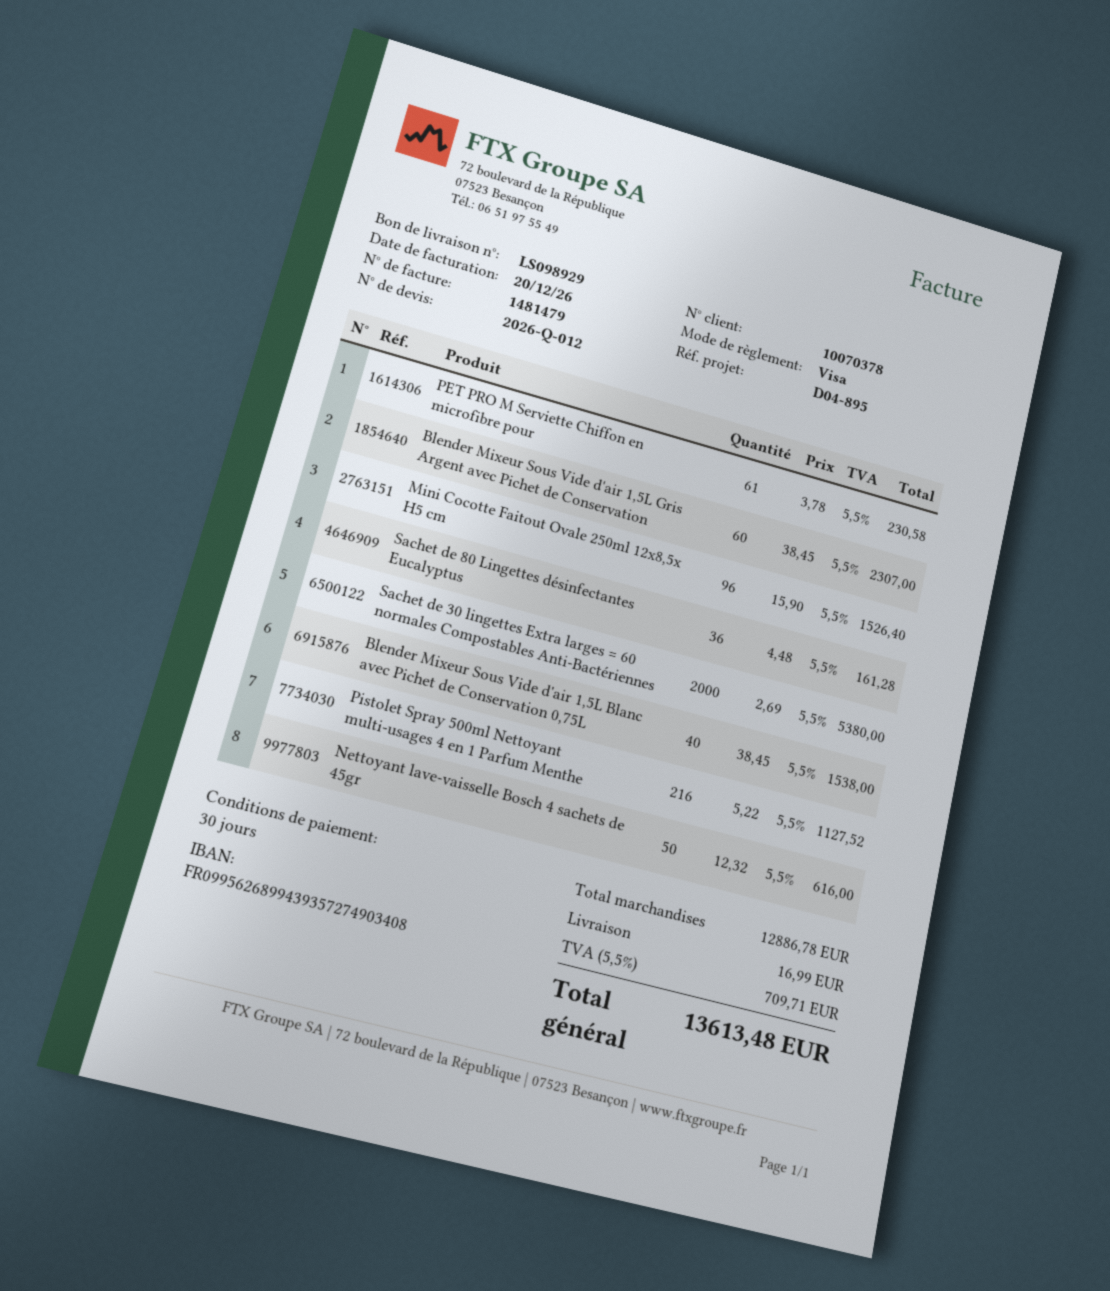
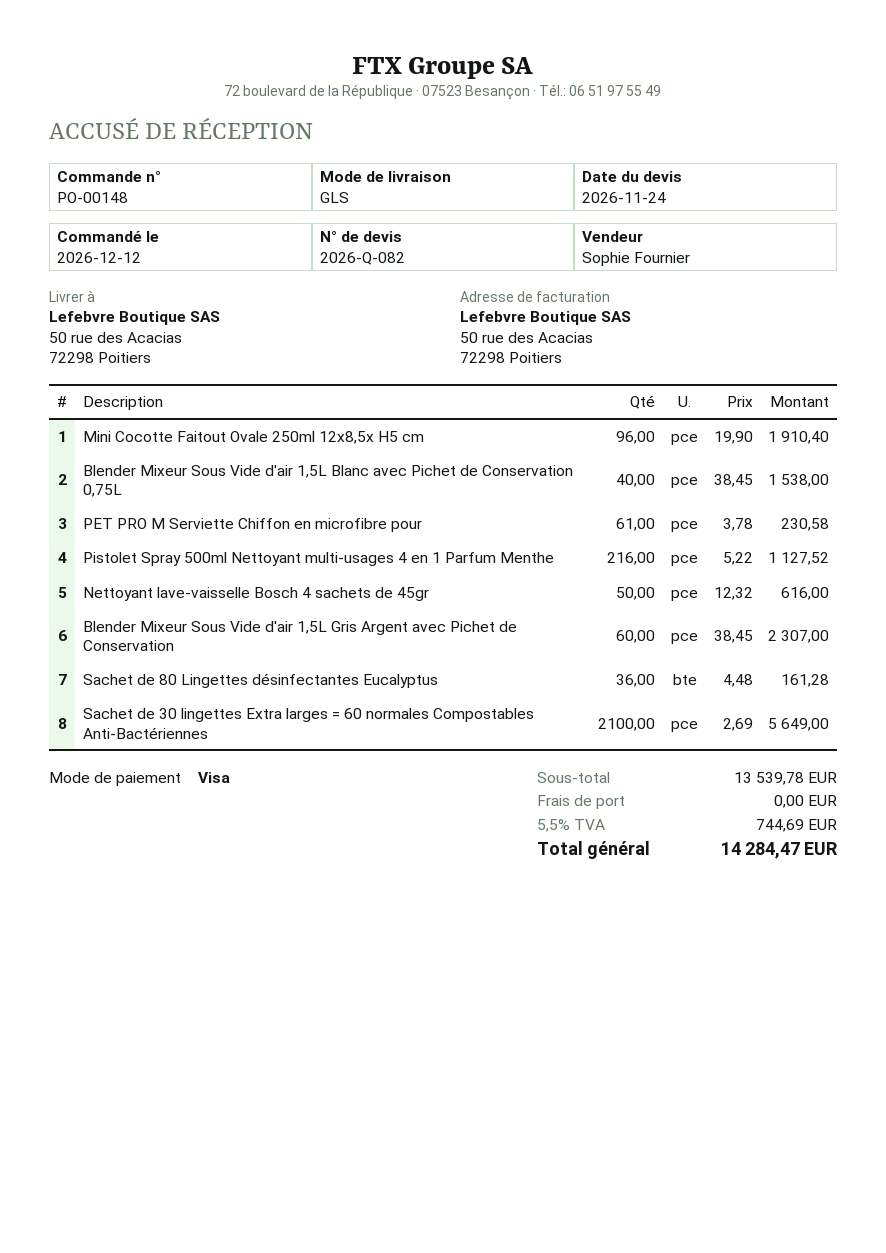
quote number: 2026-Q-012 -> 2026-Q-082
Mini Cocotte Faitout Ovale 250ml 12x8,5x H5 cm: 96 x 15.90 = 1526.40 -> 96 x 19.90 = 1910.40
Sachet de 30 lingettes Extra larges = 60 normales Compostables Anti-Bactériennes: 2000 x 2.69 = 5380.00 -> 2100 x 2.69 = 5649.00
subtotal: 12886.78 -> 13539.78
shipping: 16.99 -> 0.00
tax: 5.5% = 709.71 -> 5.5% = 744.69
total: 13613.48 -> 14284.47

